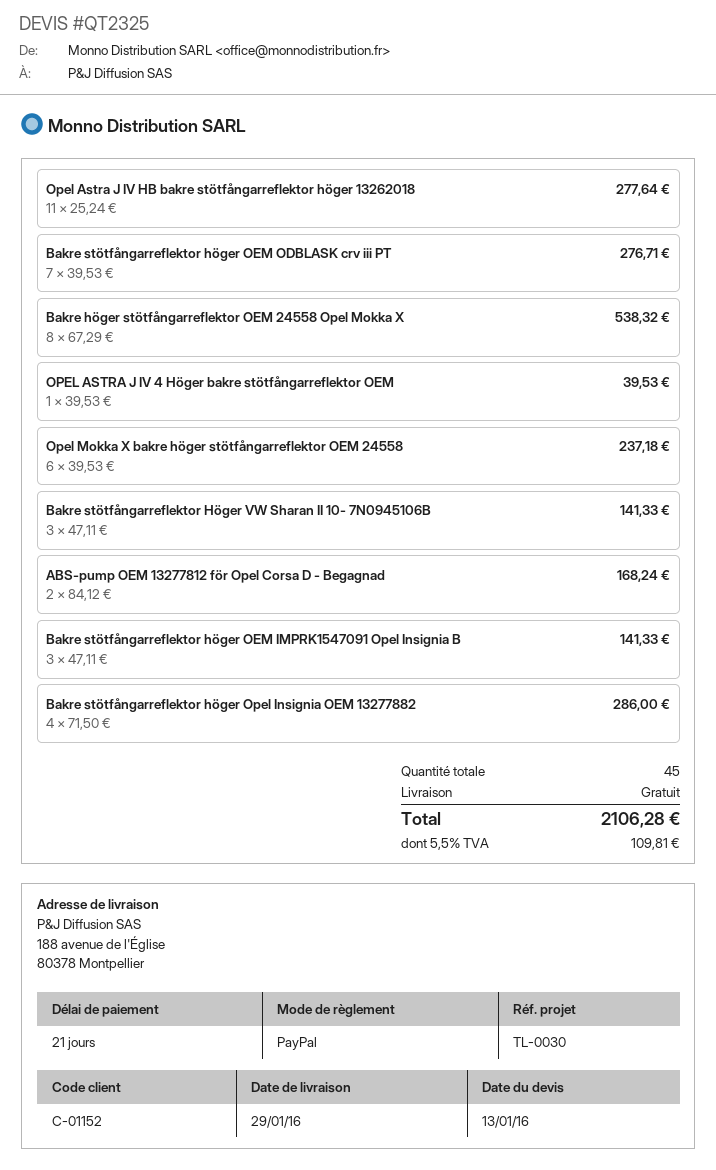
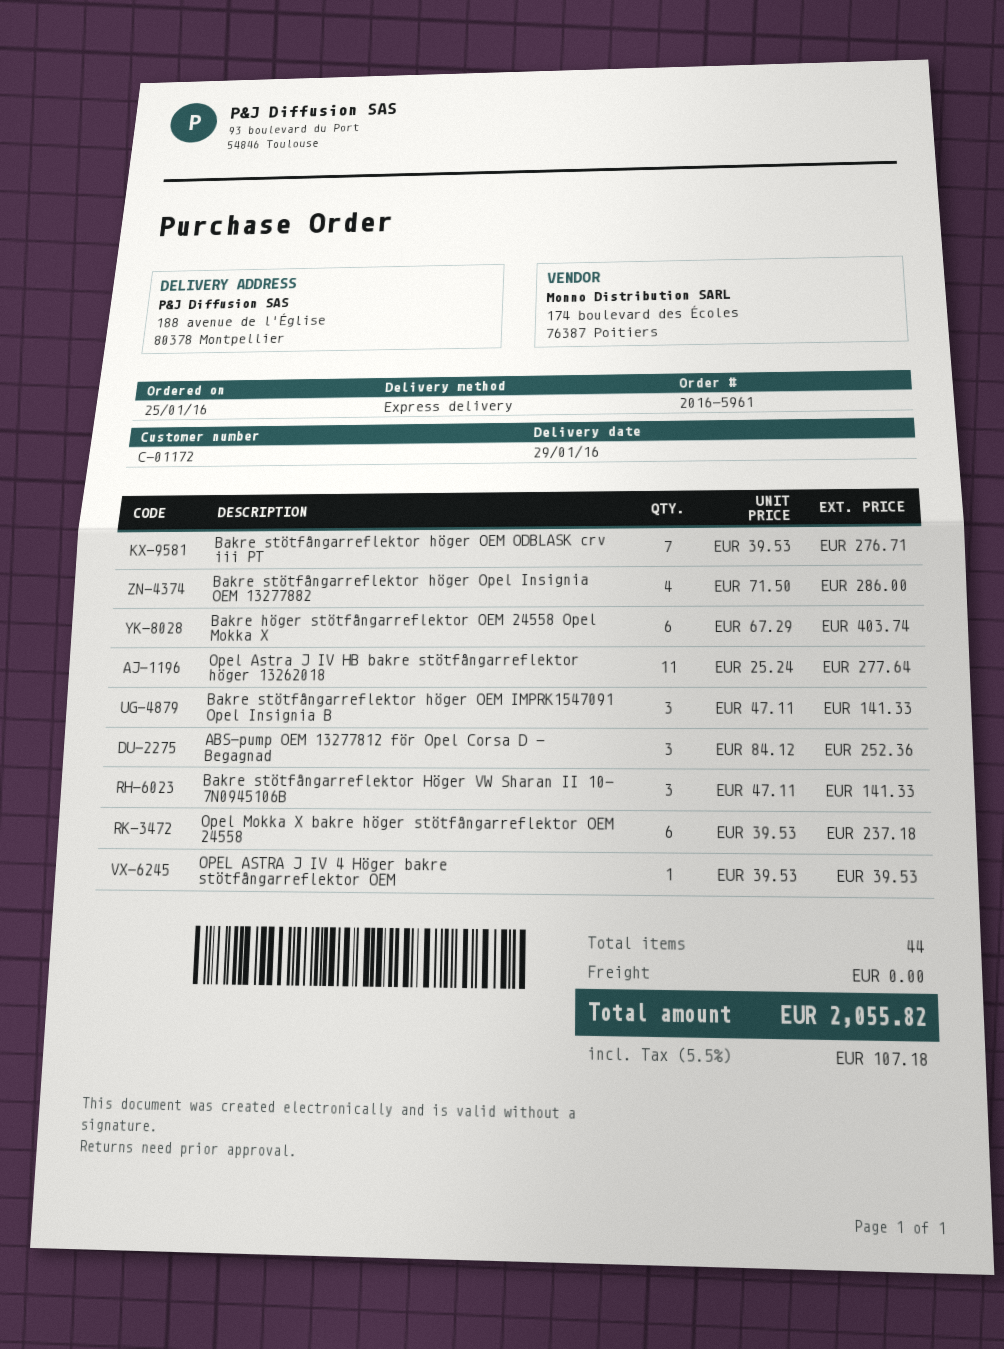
customer number: C-01152 -> C-01172
Bakre höger stötfångarreflektor OEM 24558 Opel Mokka X: 8 x 67.29 = 538.32 -> 6 x 67.29 = 403.74
ABS-pump OEM 13277812 för Opel Corsa D - Begagnad: 2 x 84.12 = 168.24 -> 3 x 84.12 = 252.36
total quantity: 45 -> 44
tax: 5.5% = 109.81 -> 5.5% = 107.18
total: 2106.28 -> 2055.82

